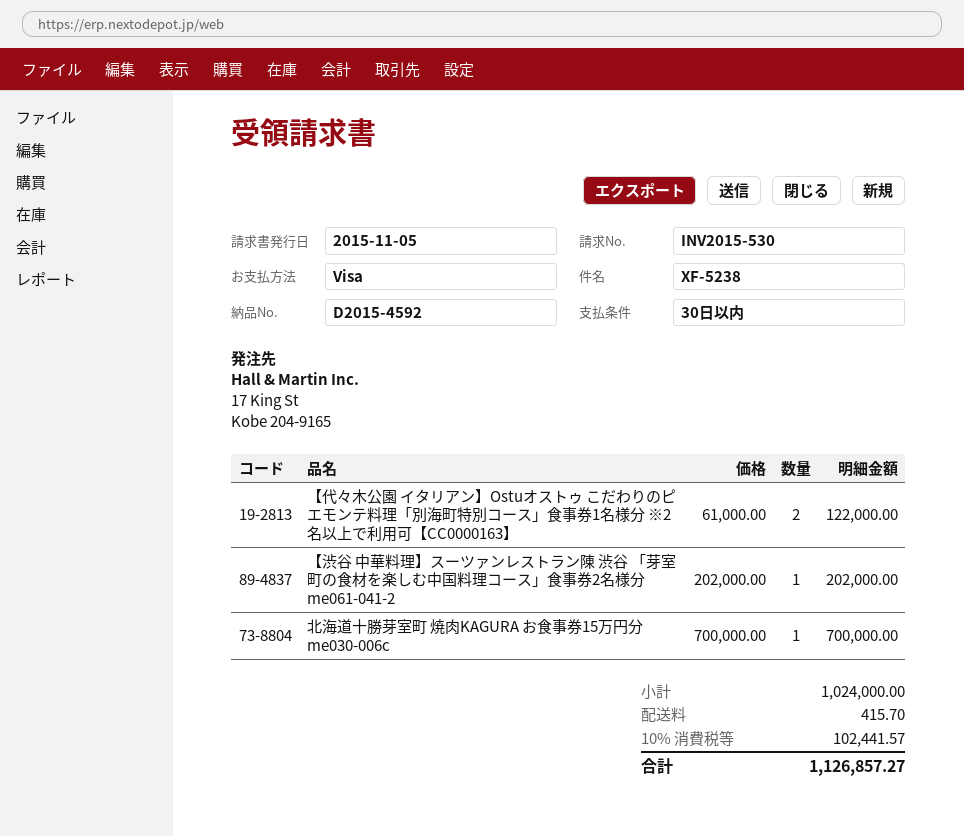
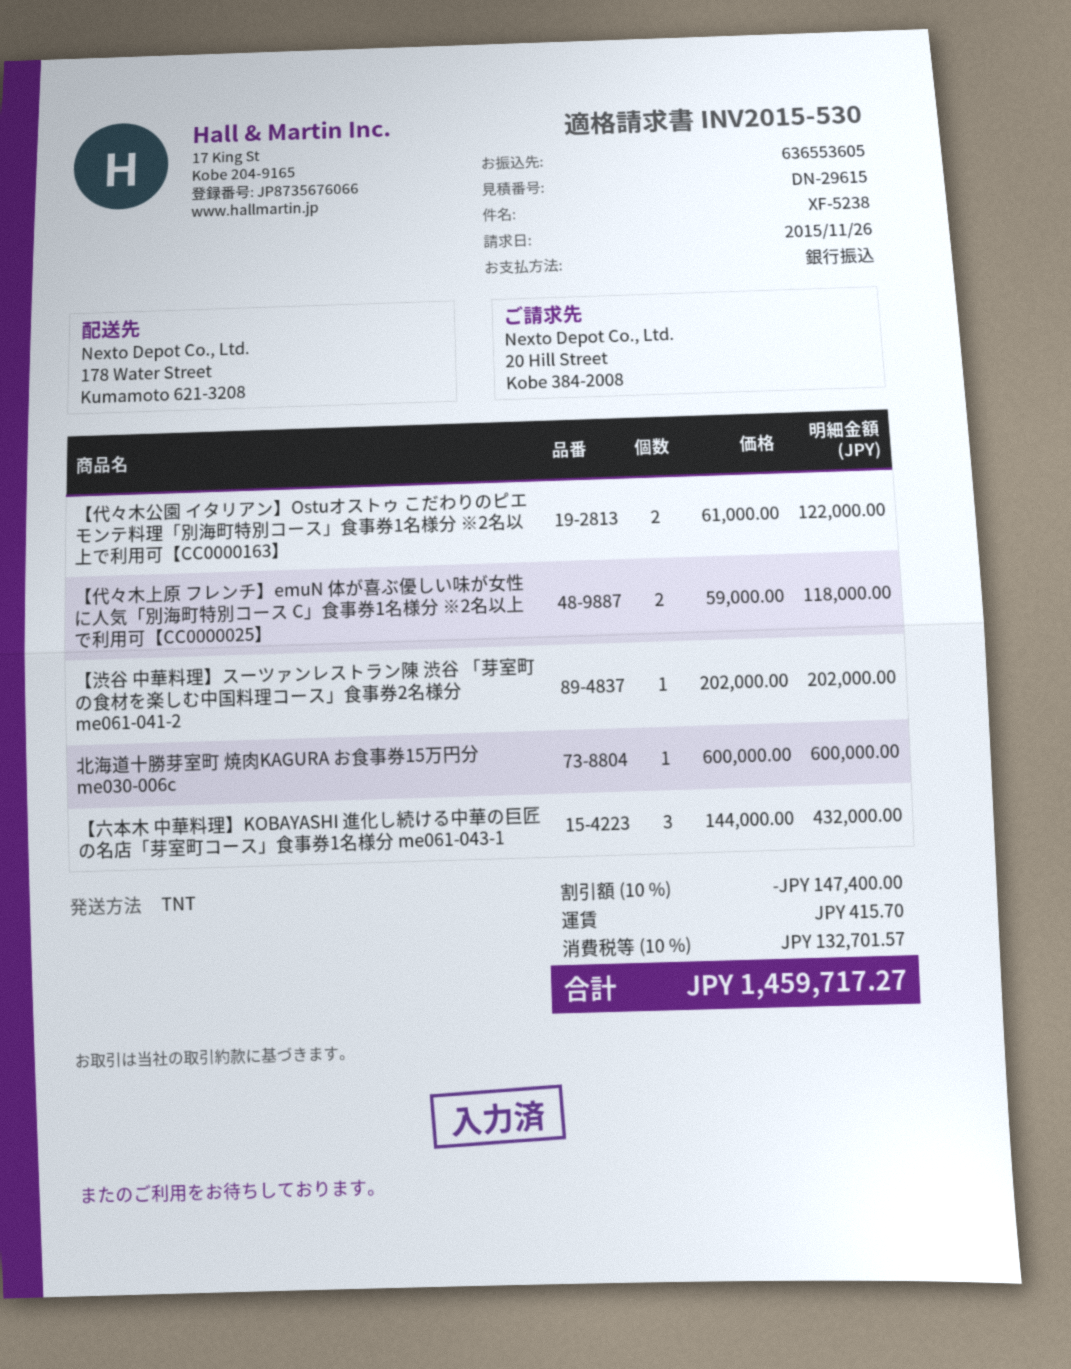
invoice date: 2015-11-05 -> 2015-11-26
payment method: Visa -> bank transfer
北海道十勝芽室町 焼肉KAGURA お食事券15万円分 me030-006c: 1 x 700000.00 = 700000.00 -> 1 x 600000.00 = 600000.00
【代々木上原 フレンチ】emuN 体が喜ぶ優しい味が女性に人気「別海町特別コース C」食事券1名様分 ※2名以上で利用可【CC0000025】: none -> 2 x 59000.00 = 118000.00
【六本木 中華料理】KOBAYASHI 進化し続ける中華の巨匠の名店「芽室町コース」食事券1名様分 me061-043-1: none -> 3 x 144000.00 = 432000.00
discount: none -> 10% = 147400.00
tax: 10% = 102441.57 -> 10% = 132701.57
total: 1126857.27 -> 1459717.27

